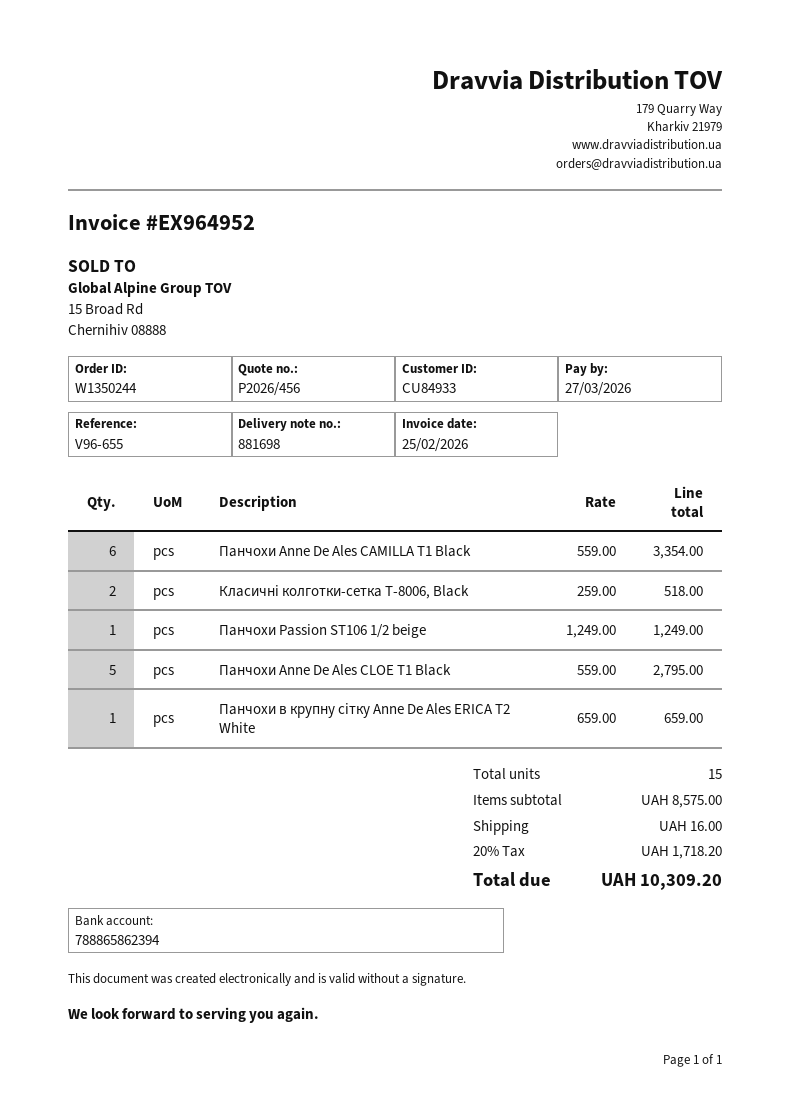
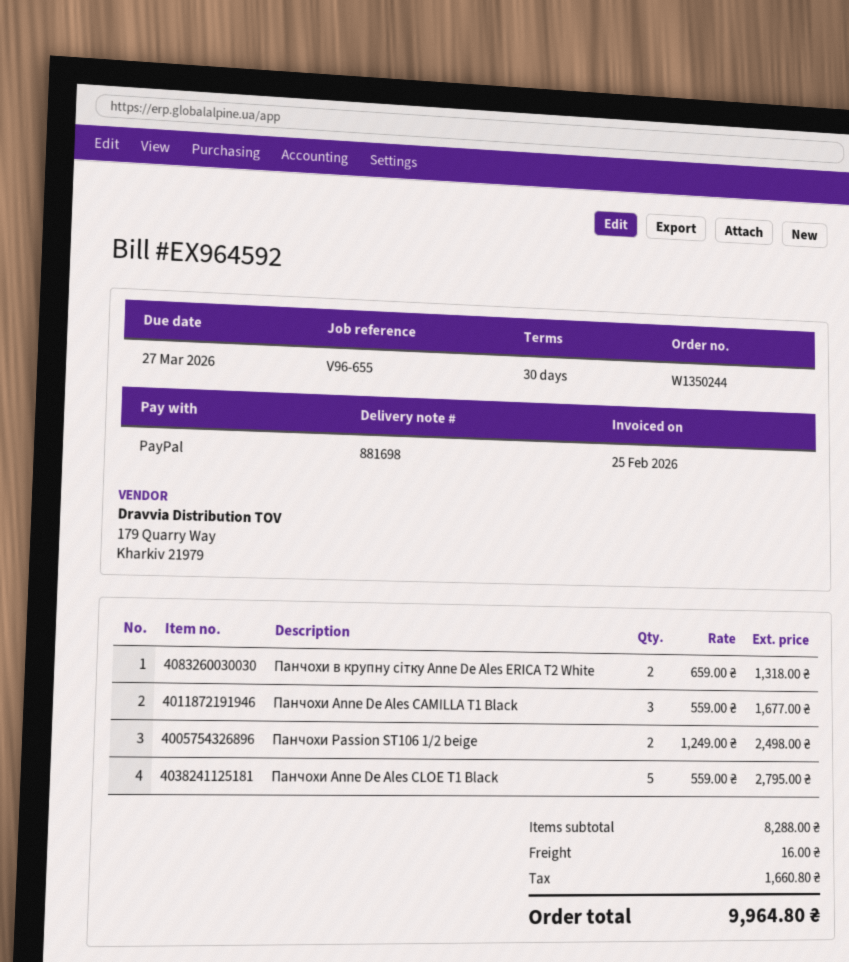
invoice number: EX964952 -> EX964592
Панчохи Anne De Ales CAMILLA T1 Black: 6 x 559.00 = 3354.00 -> 3 x 559.00 = 1677.00
Класичні колготки-сетка T-8006, Black: 2 x 259.00 = 518.00 -> none
Панчохи Passion ST106 1/2 beige: 1 x 1249.00 = 1249.00 -> 2 x 1249.00 = 2498.00
Панчохи в крупну сітку Anne De Ales ERICA T2 White: 1 x 659.00 = 659.00 -> 2 x 659.00 = 1318.00
subtotal: 8575.00 -> 8288.00
tax: 1718.20 -> 1660.80
total: 10309.20 -> 9964.80

